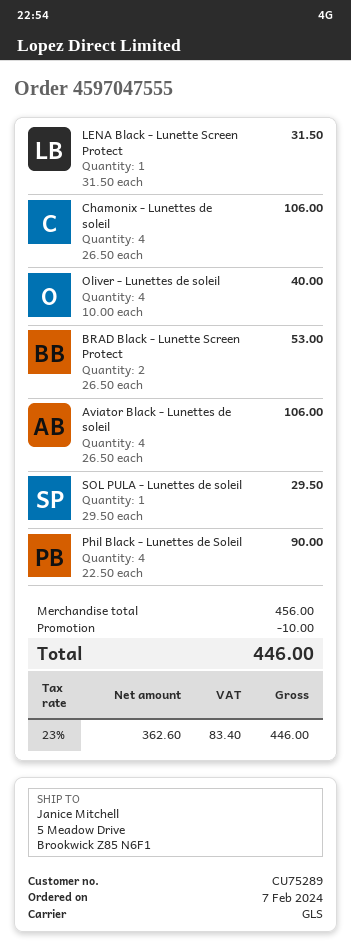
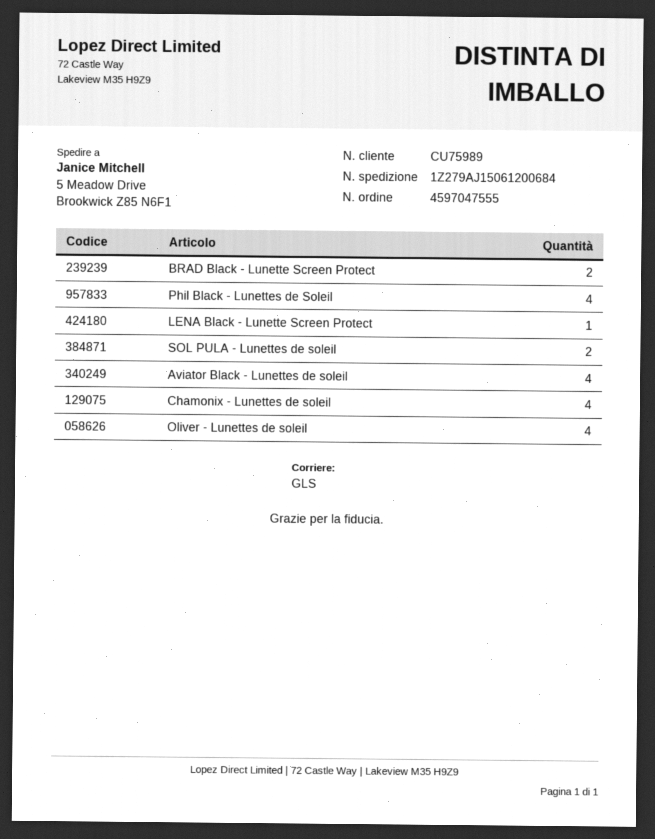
customer number: CU75289 -> CU75989
SOL PULA - Lunettes de soleil: 1 -> 2

